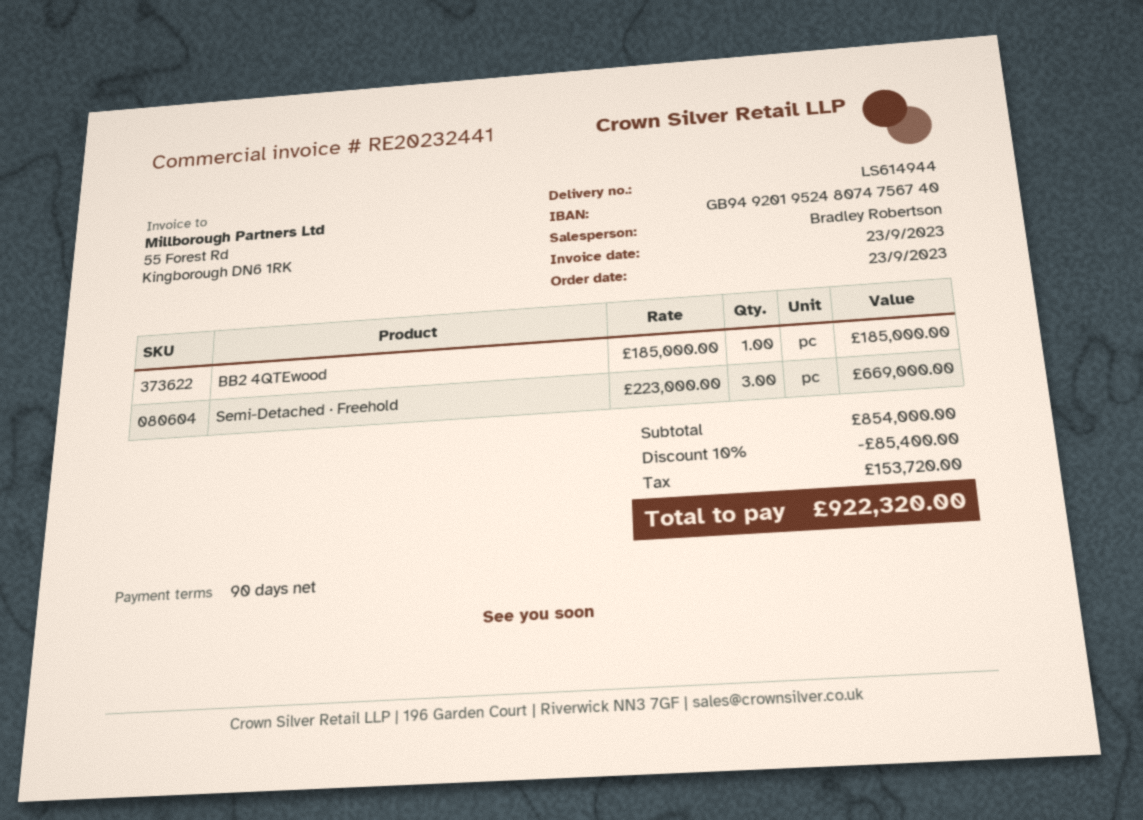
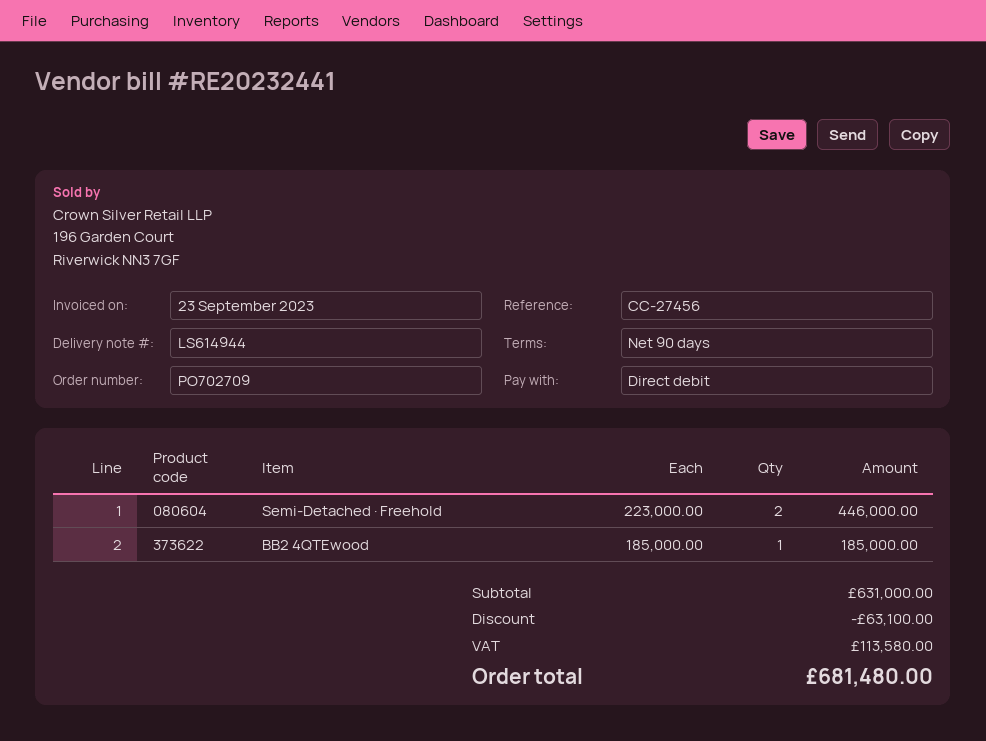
Semi-Detached · Freehold: 3 x 223000.00 = 669000.00 -> 2 x 223000.00 = 446000.00
subtotal: 854000.00 -> 631000.00
discount: 85400.00 -> 63100.00
tax: 153720.00 -> 113580.00
total: 922320.00 -> 681480.00

